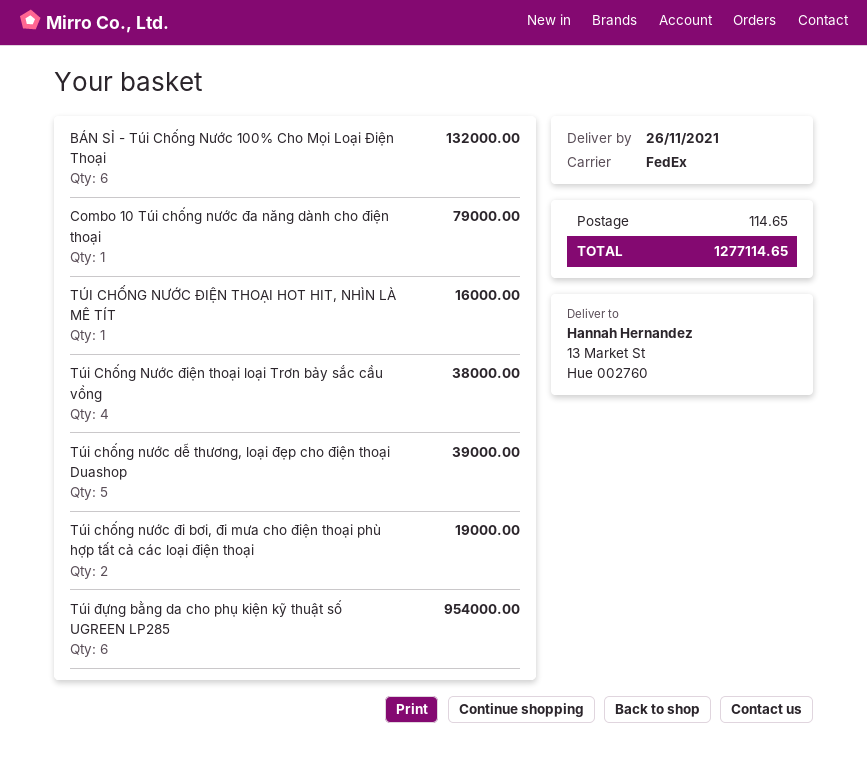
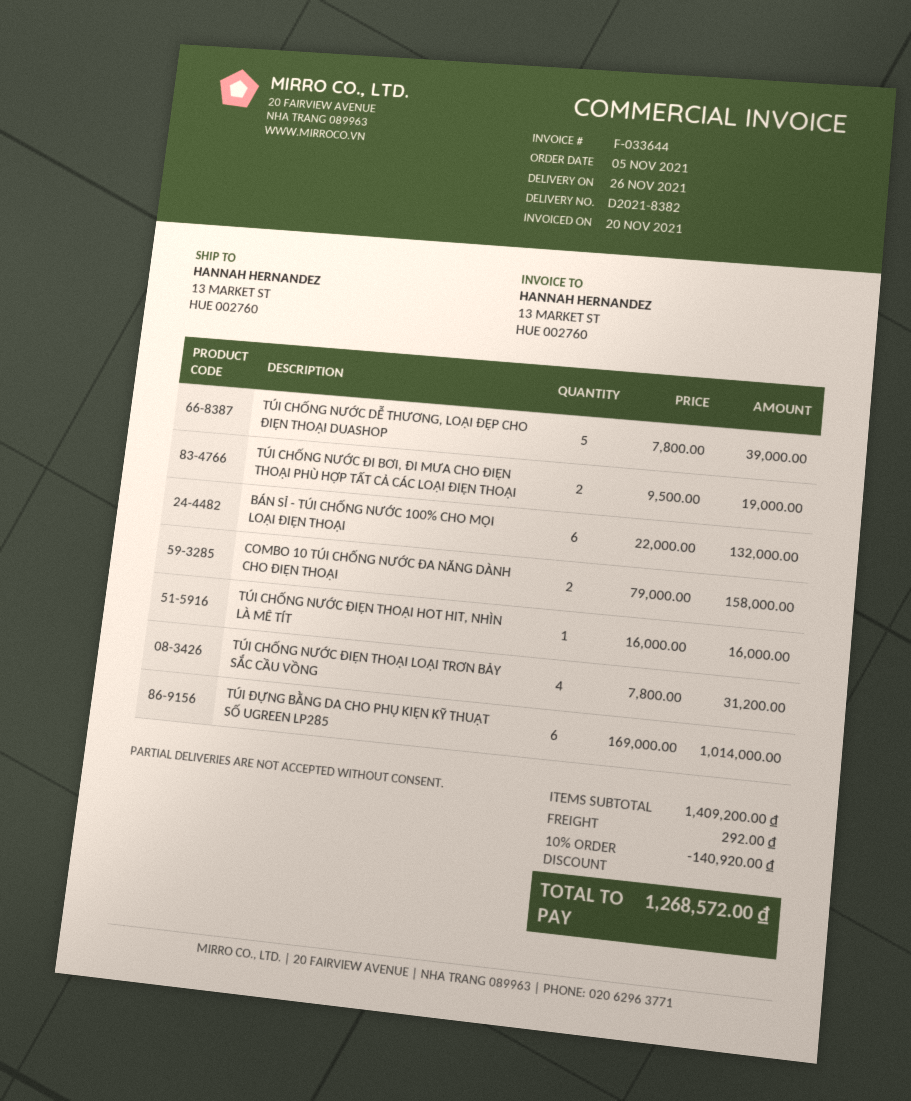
Combo 10 Túi chống nước đa năng dành cho điện thoại: 1 for 79000.00 -> 2 for 158000.00
Túi Chống Nước điện thoại loại Trơn bảy sắc cầu vồng: 4 for 38000.00 -> 4 for 31200.00
Túi đựng bằng da cho phụ kiện kỹ thuật số UGREEN LP285: 6 for 954000.00 -> 6 for 1014000.00
discount: none -> 10% = 140920.00
shipping: 114.65 -> 292.00
total: 1277114.65 -> 1268572.00

